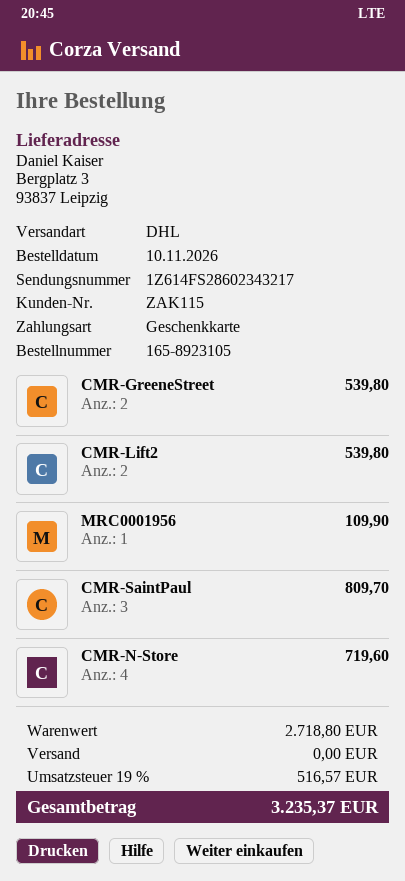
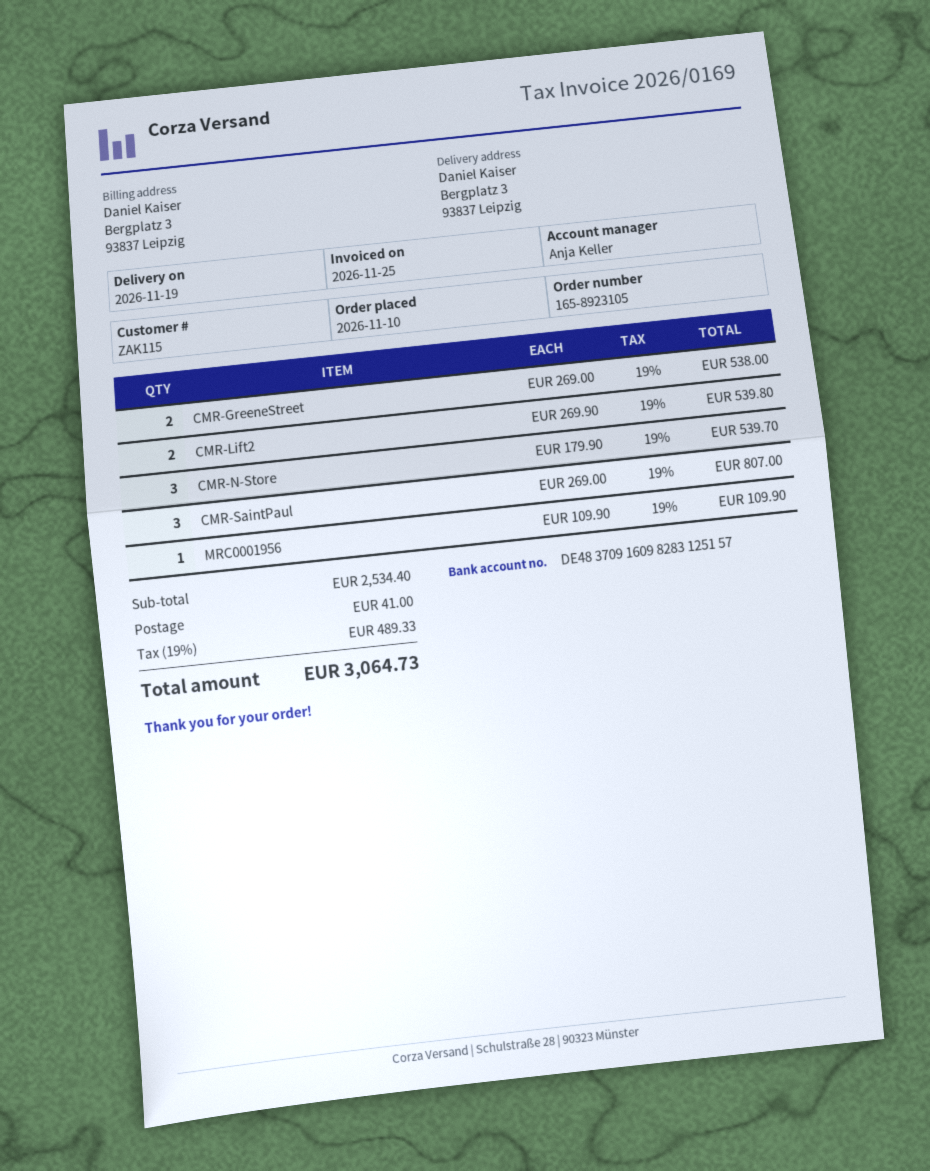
CMR-GreeneStreet: 2 for 539.80 -> 2 for 538.00
CMR-SaintPaul: 3 for 809.70 -> 3 for 807.00
CMR-N-Store: 4 for 719.60 -> 3 for 539.70
subtotal: 2718.80 -> 2534.40
shipping: 0.00 -> 41.00
tax: 19% = 516.57 -> 19% = 489.33
total: 3235.37 -> 3064.73

